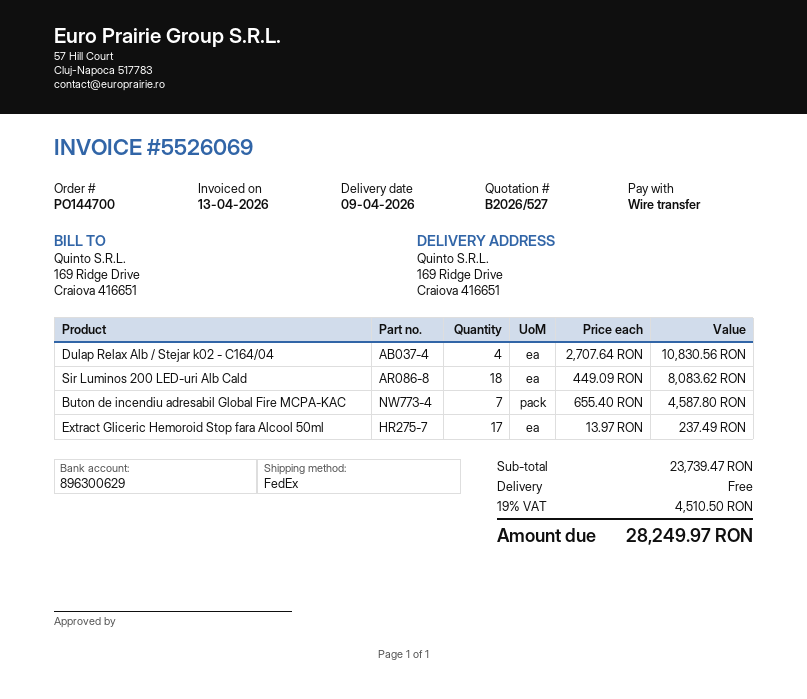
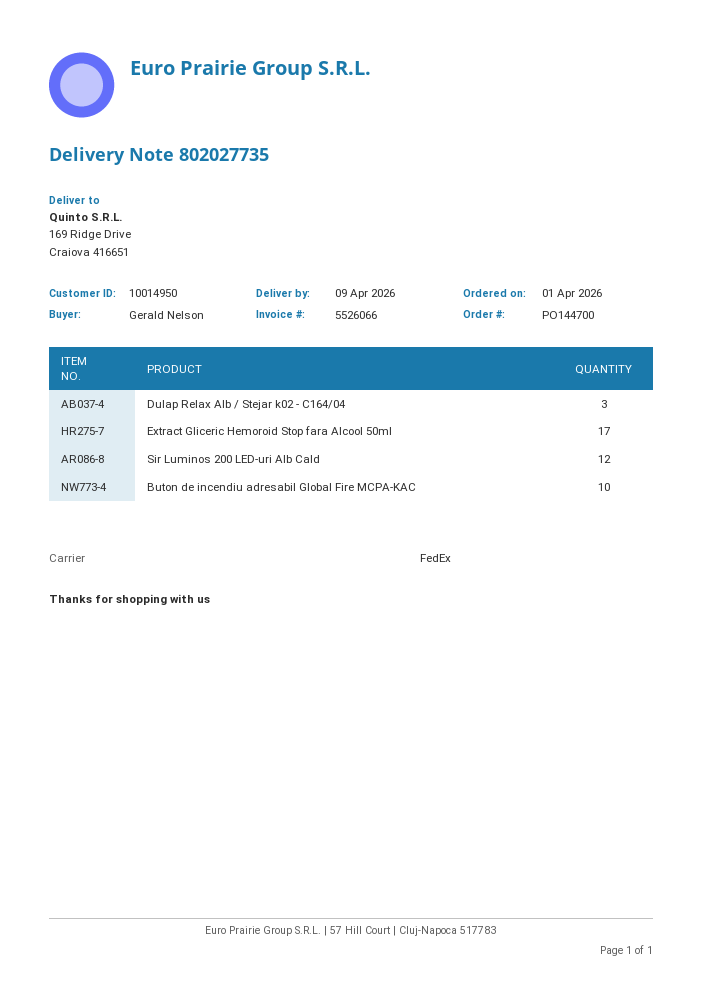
invoice number: 5526069 -> 5526066
Dulap Relax Alb / Stejar k02 - C164/04: 4 -> 3
Sir Luminos 200 LED-uri Alb Cald: 18 -> 12
Buton de incendiu adresabil Global Fire MCPA-KAC: 7 -> 10

